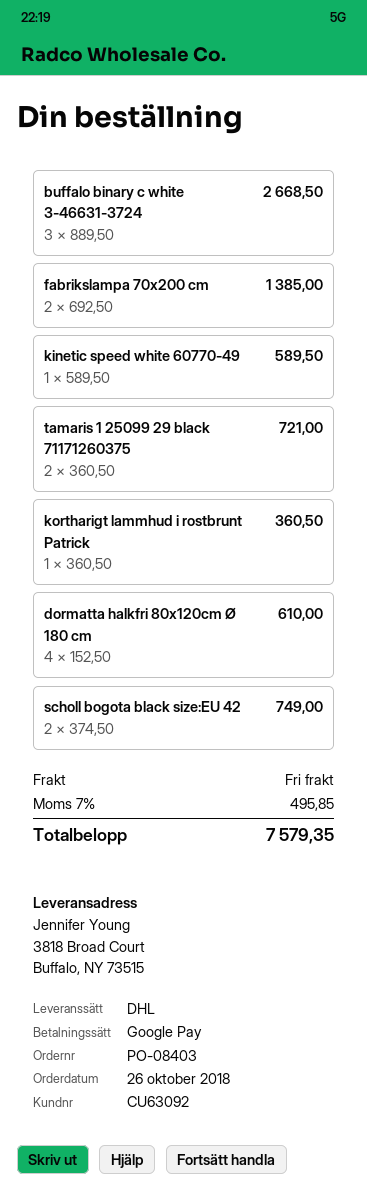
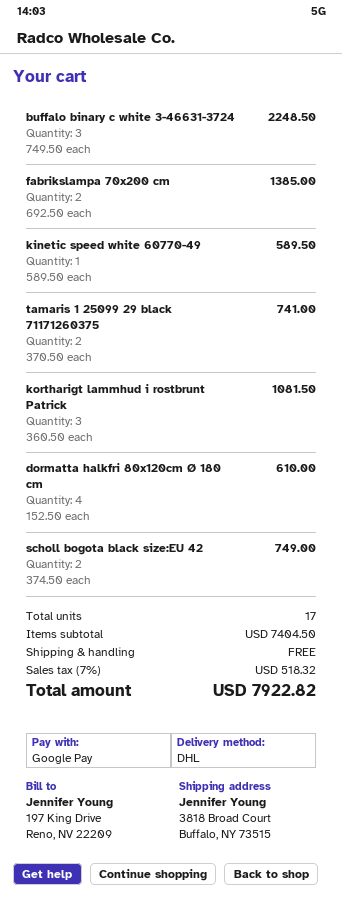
buffalo binary c white 3-46631-3724: 3 x 889.50 = 2668.50 -> 3 x 749.50 = 2248.50
tamaris 1 25099 29 black 71171260375: 2 x 360.50 = 721.00 -> 2 x 370.50 = 741.00
kortharigt lammhud i rostbrunt Patrick: 1 x 360.50 = 360.50 -> 3 x 360.50 = 1081.50
tax: 7% = 495.85 -> 7% = 518.32
total: 7579.35 -> 7922.82

